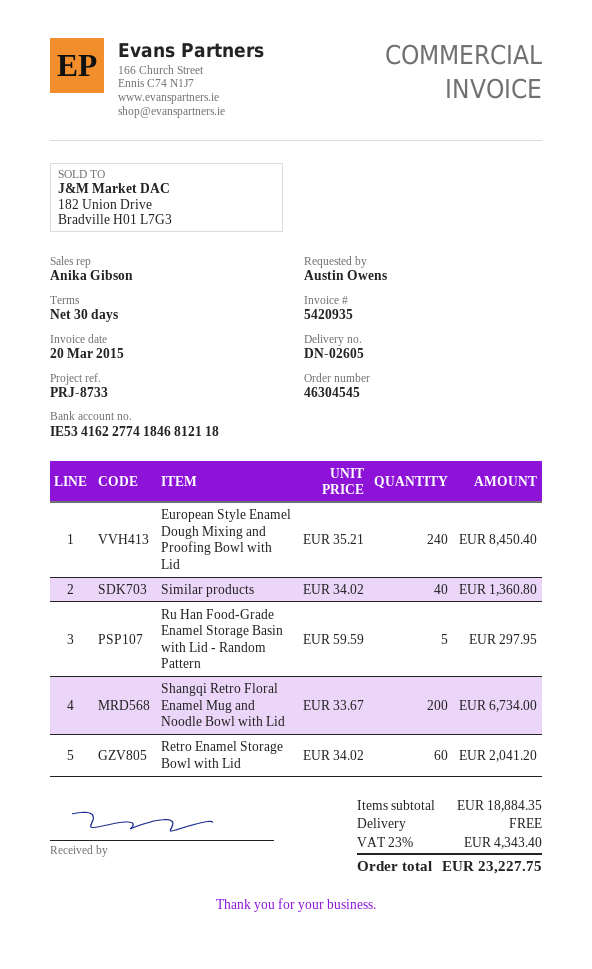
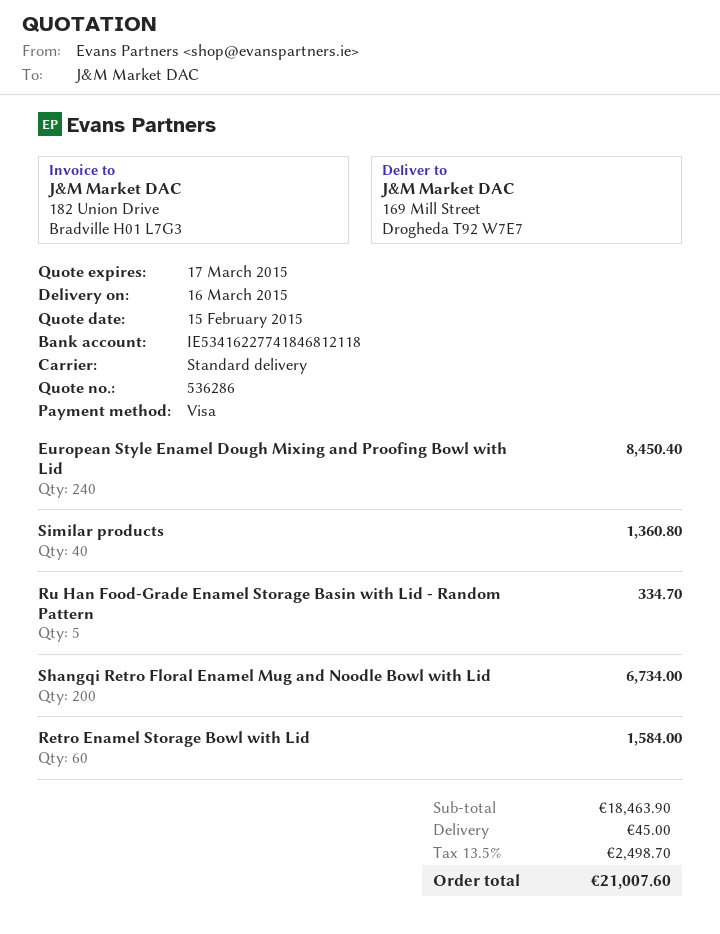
Ru Han Food-Grade Enamel Storage Basin with Lid - Random Pattern: 5 for 297.95 -> 5 for 334.70
Retro Enamel Storage Bowl with Lid: 60 for 2041.20 -> 60 for 1584.00
subtotal: 18884.35 -> 18463.90
shipping: 0.00 -> 45.00
tax: 23% = 4343.40 -> 13.5% = 2498.70
total: 23227.75 -> 21007.60

